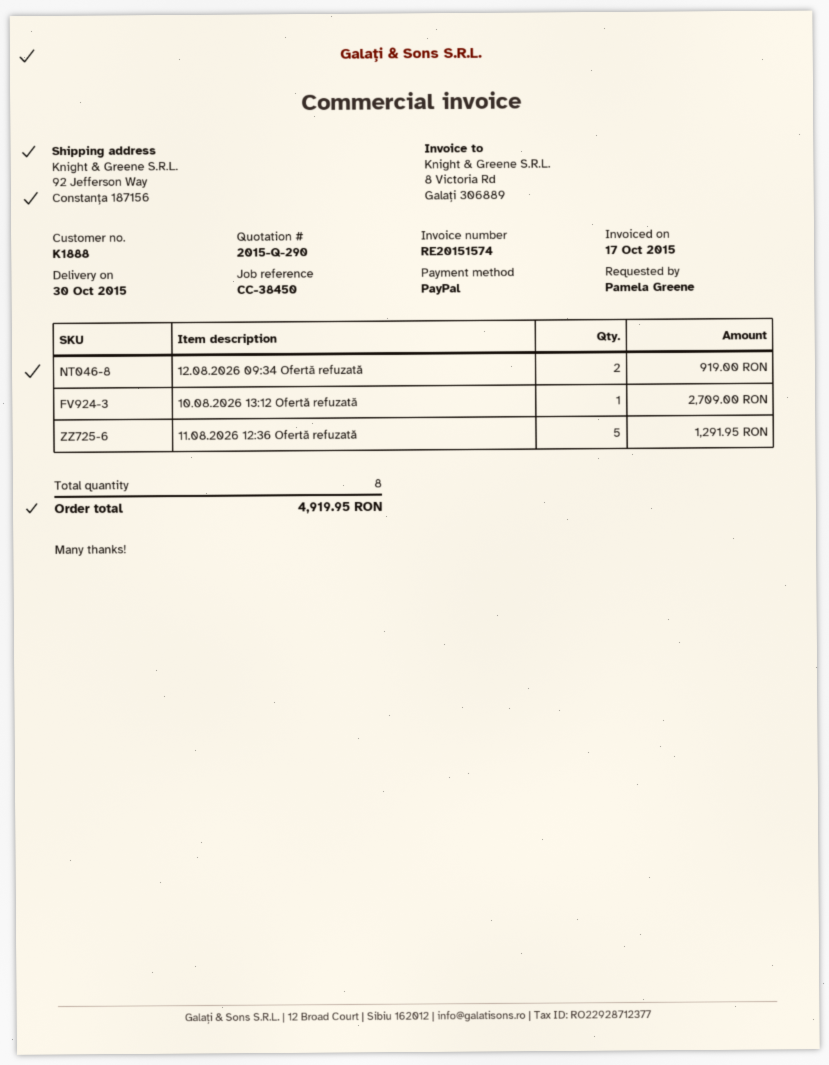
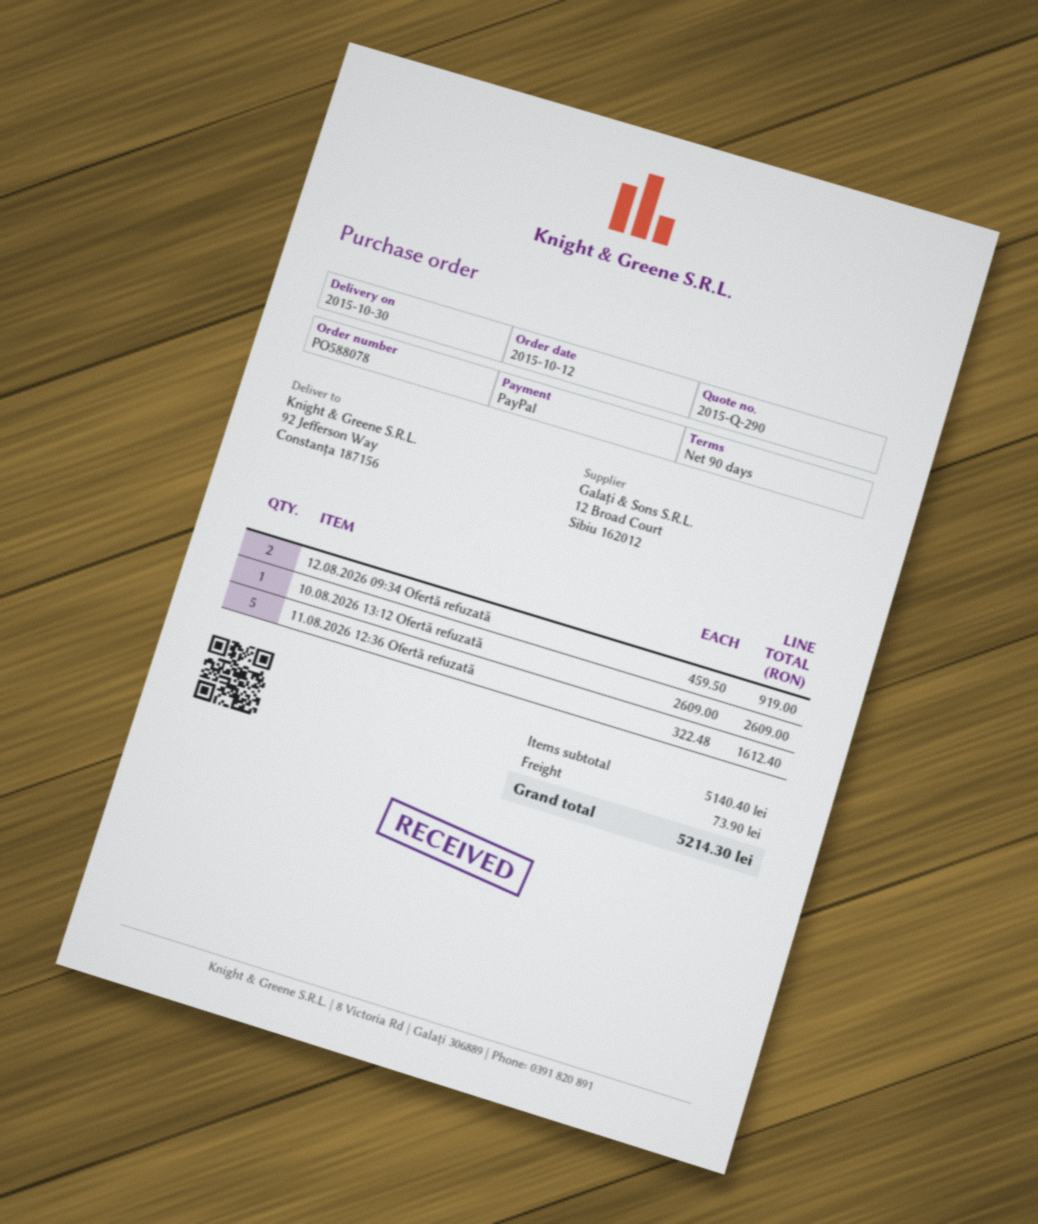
10.08.2026 13:12 Ofertă refuzată: 1 for 2709.00 -> 1 for 2609.00
11.08.2026 12:36 Ofertă refuzată: 5 for 1291.95 -> 5 for 1612.40
shipping: none -> 73.90
total: 4919.95 -> 5214.30

